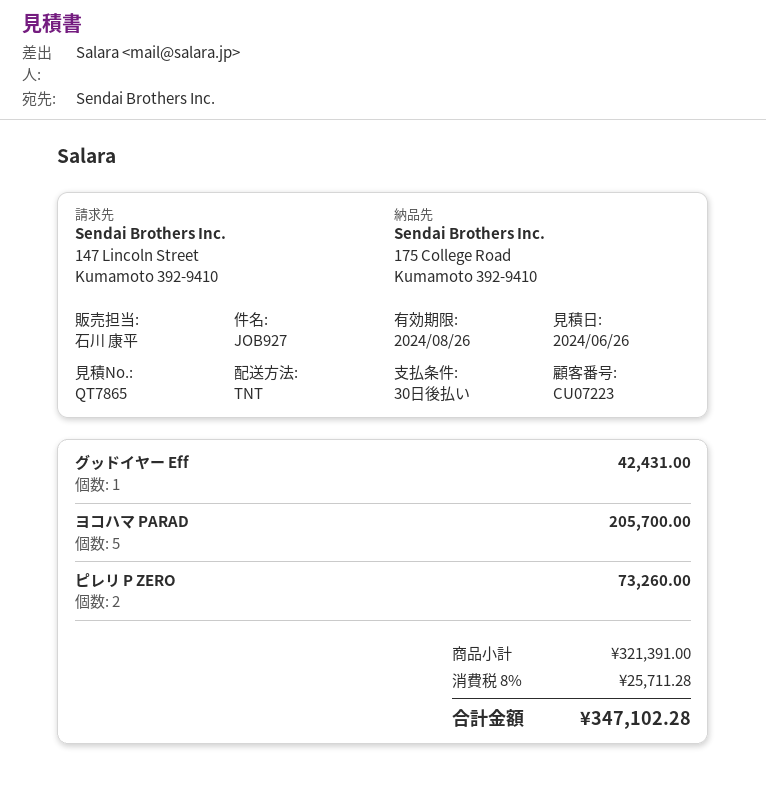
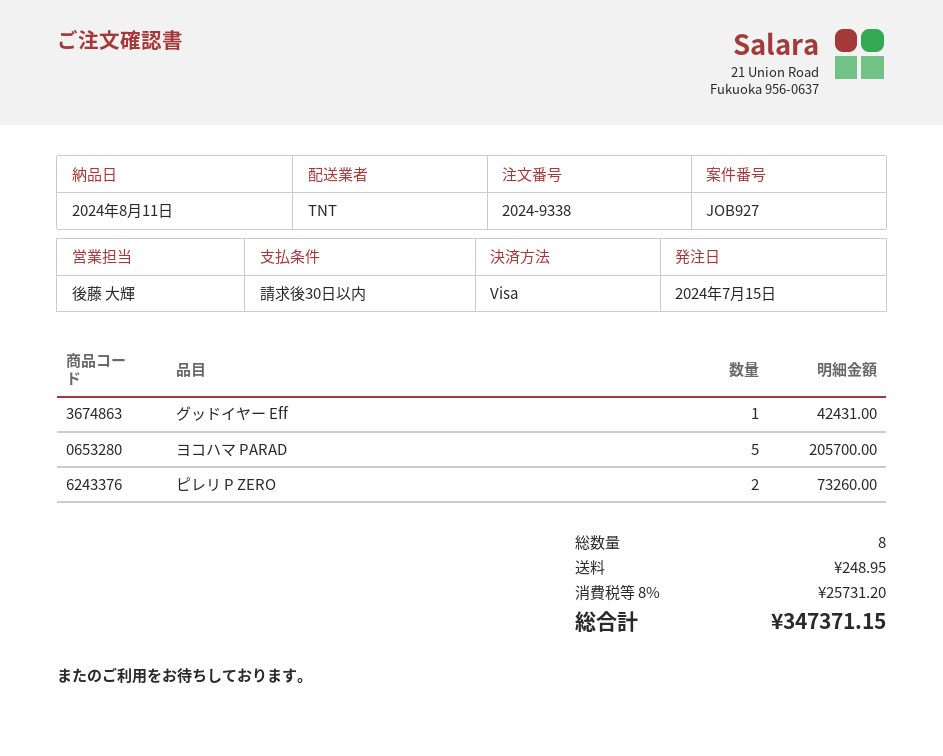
sales rep: 石川 康平 -> 後藤 大輝
shipping: none -> 248.95
tax: 8% = 25711.28 -> 8% = 25731.20
total: 347102.28 -> 347371.15

